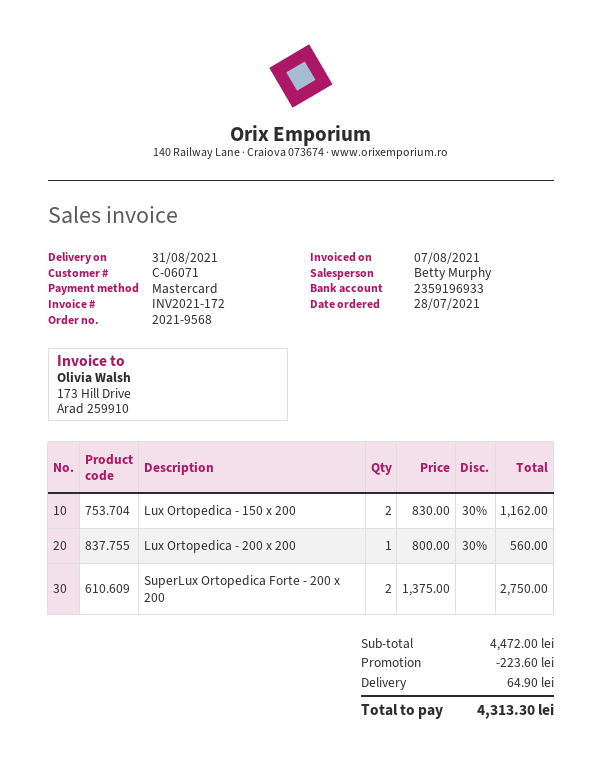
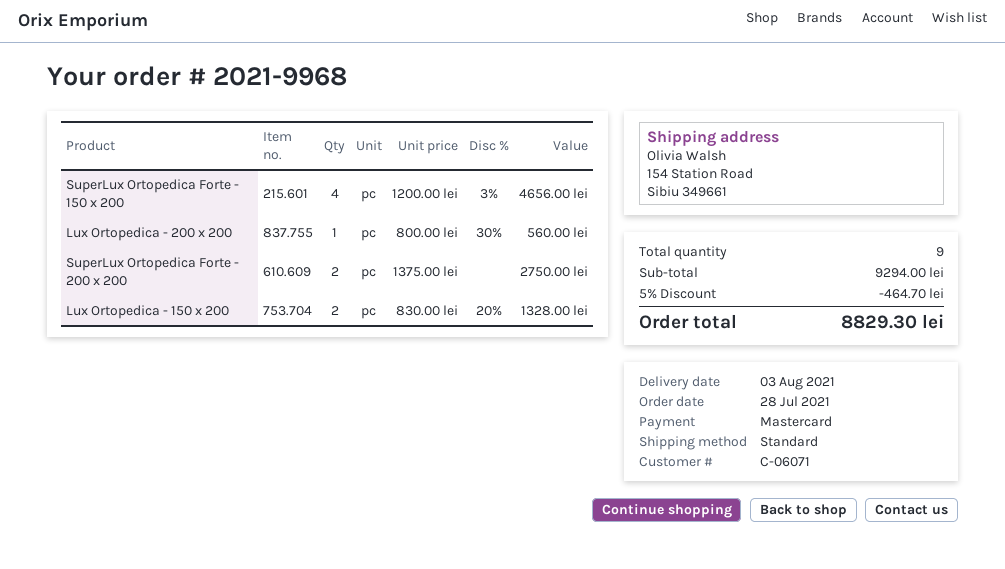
order number: 2021-9568 -> 2021-9968
delivery date: 2021-08-31 -> 2021-08-03
Lux Ortopedica - 150 x 200: 2 x 830.00 - 30% = 1162.00 -> 2 x 830.00 - 20% = 1328.00
SuperLux Ortopedica Forte - 150 x 200: none -> 4 x 1200.00 - 3% = 4656.00
subtotal: 4472.00 -> 9294.00
discount: 223.60 -> 464.70
shipping: 64.90 -> none
total: 4313.30 -> 8829.30

